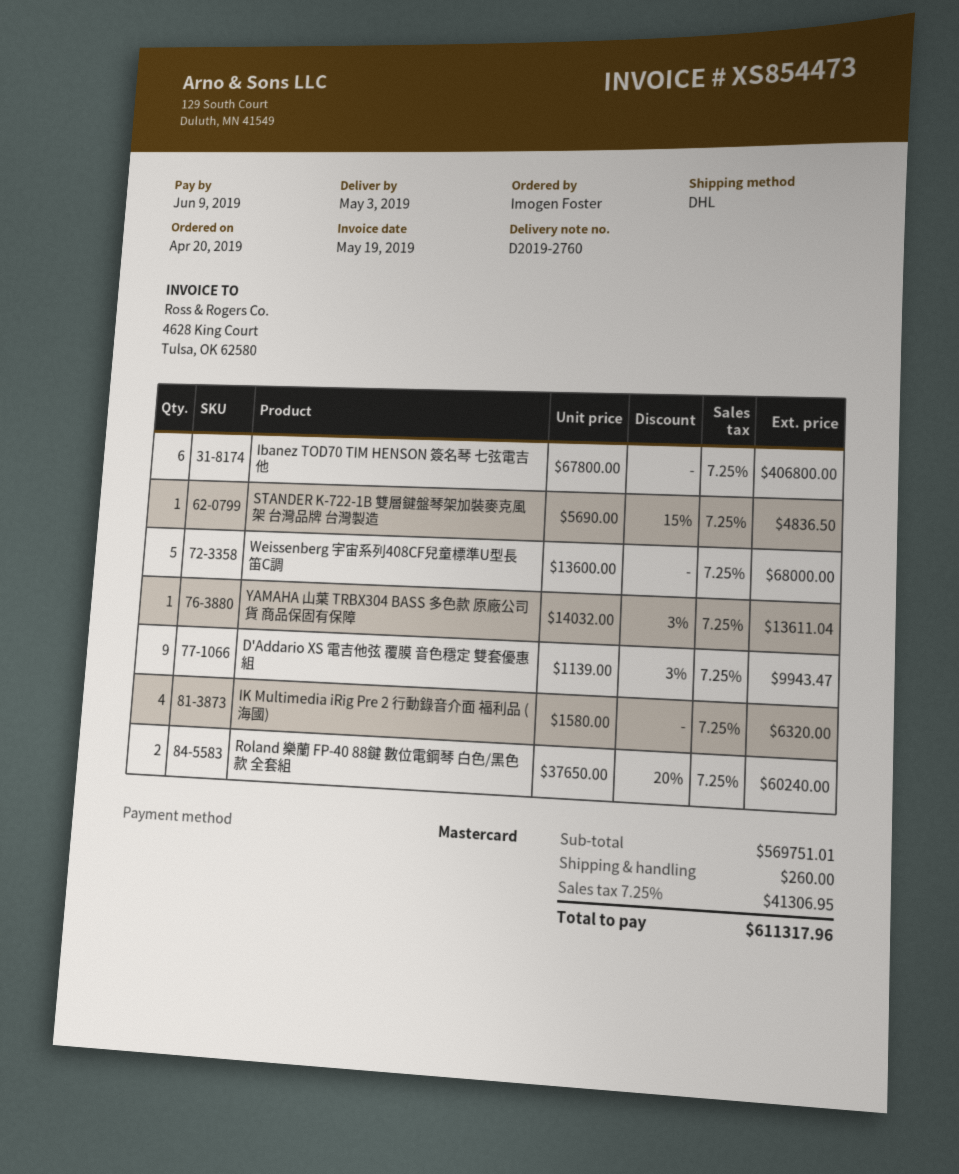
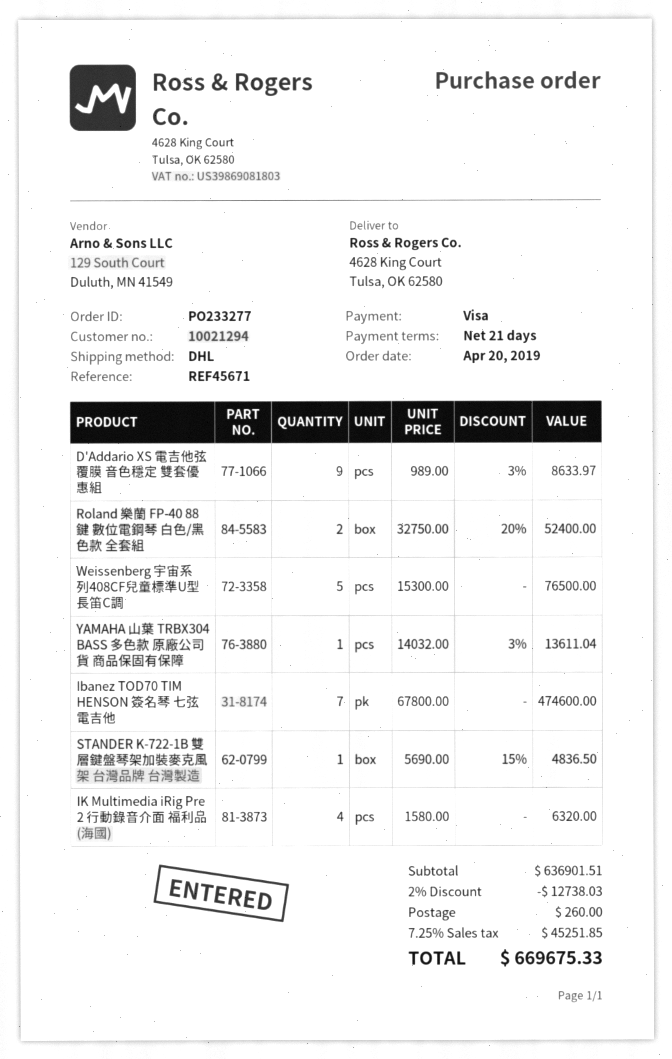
payment method: Mastercard -> Visa
Ibanez TOD70 TIM HENSON 簽名琴 七弦電吉他: 6 x 67800.00 = 406800.00 -> 7 x 67800.00 = 474600.00
Weissenberg 宇宙系列408CF兒童標準U型長笛C調: 5 x 13600.00 = 68000.00 -> 5 x 15300.00 = 76500.00
D'Addario XS 電吉他弦 覆膜 音色穩定 雙套優惠組: 9 x 1139.00 - 3% = 9943.47 -> 9 x 989.00 - 3% = 8633.97
Roland 樂蘭 FP-40 88鍵 數位電鋼琴 白色/黑色款 全套組: 2 x 37650.00 - 20% = 60240.00 -> 2 x 32750.00 - 20% = 52400.00
subtotal: 569751.01 -> 636901.51
discount: none -> 2% = 12738.03
tax: 7.25% = 41306.95 -> 7.25% = 45251.85
total: 611317.96 -> 669675.33

